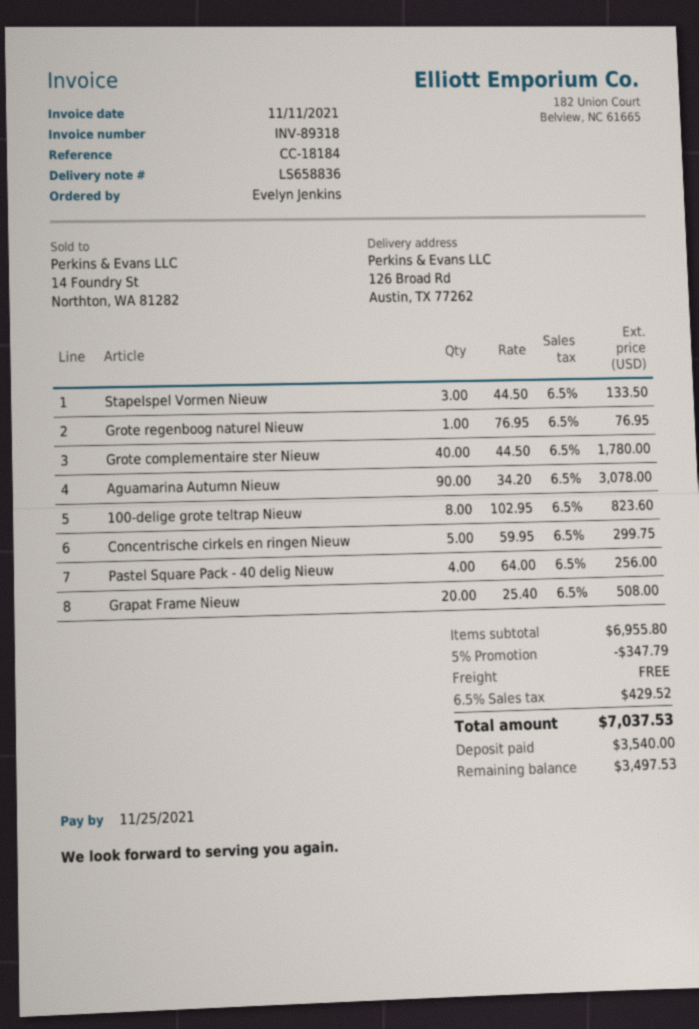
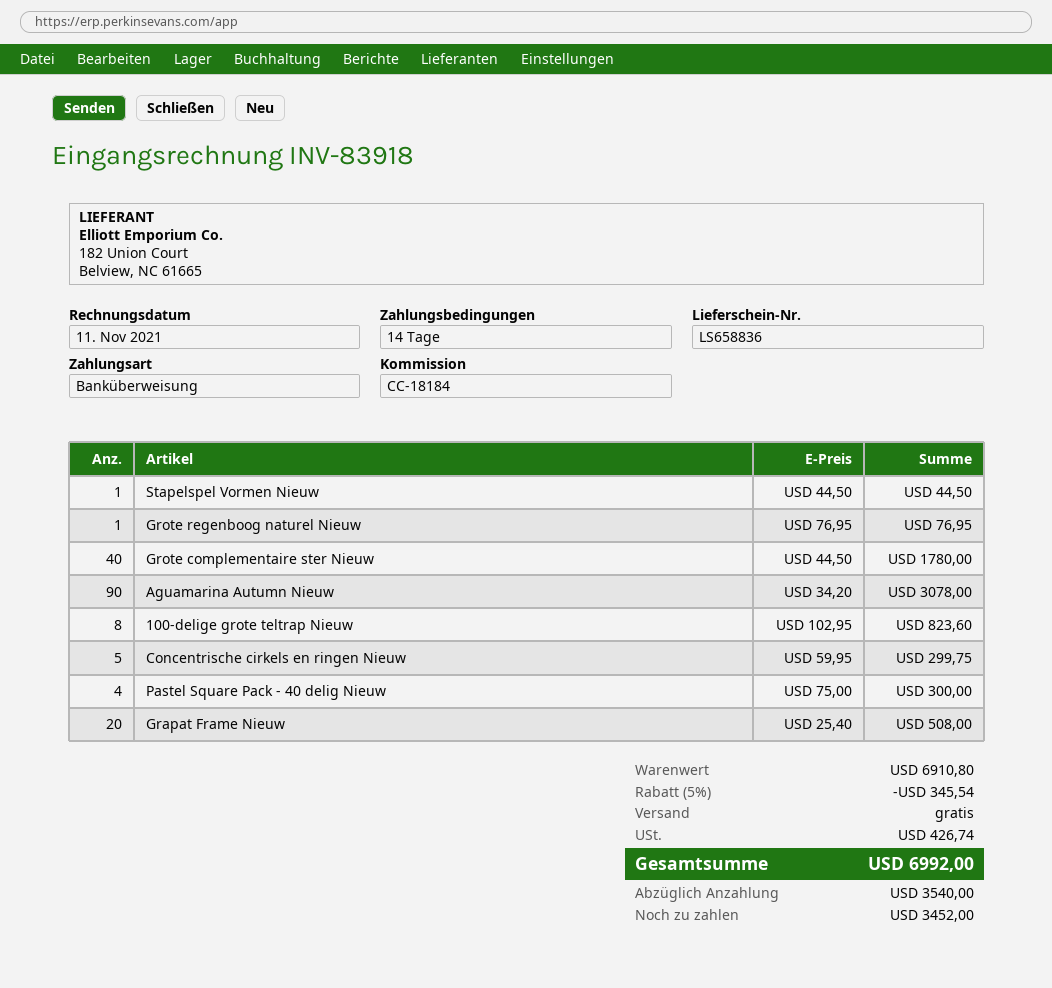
invoice number: INV-89318 -> INV-83918
Stapelspel Vormen Nieuw: 3 x 44.50 = 133.50 -> 1 x 44.50 = 44.50
Pastel Square Pack - 40 delig Nieuw: 4 x 64.00 = 256.00 -> 4 x 75.00 = 300.00
subtotal: 6955.80 -> 6910.80
discount: 5% = 347.79 -> 5% = 345.54
tax: 429.52 -> 426.74
total: 7037.53 -> 6992.00
balance: 3497.53 -> 3452.00

